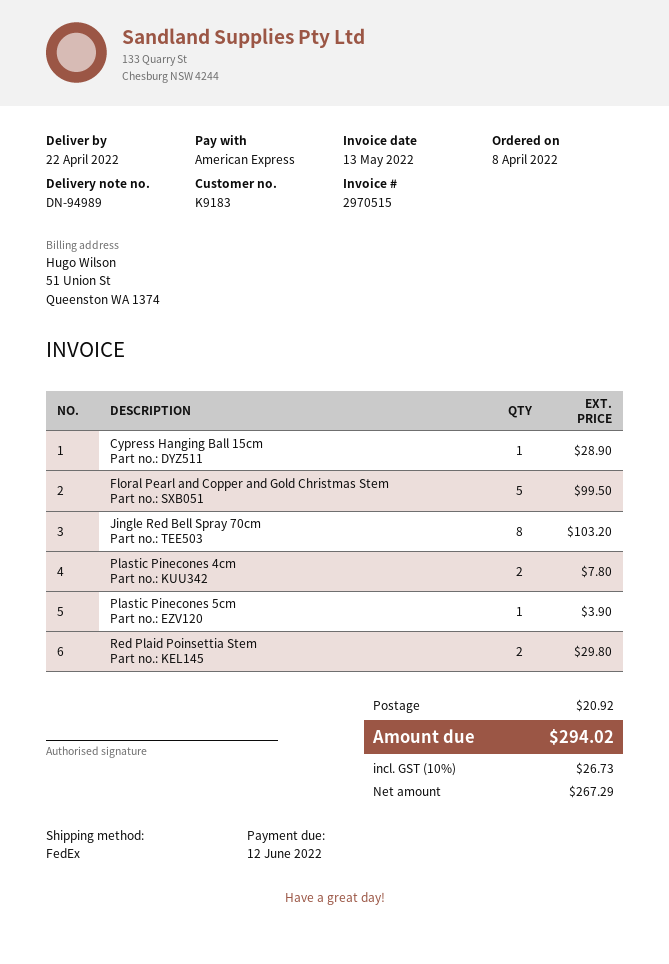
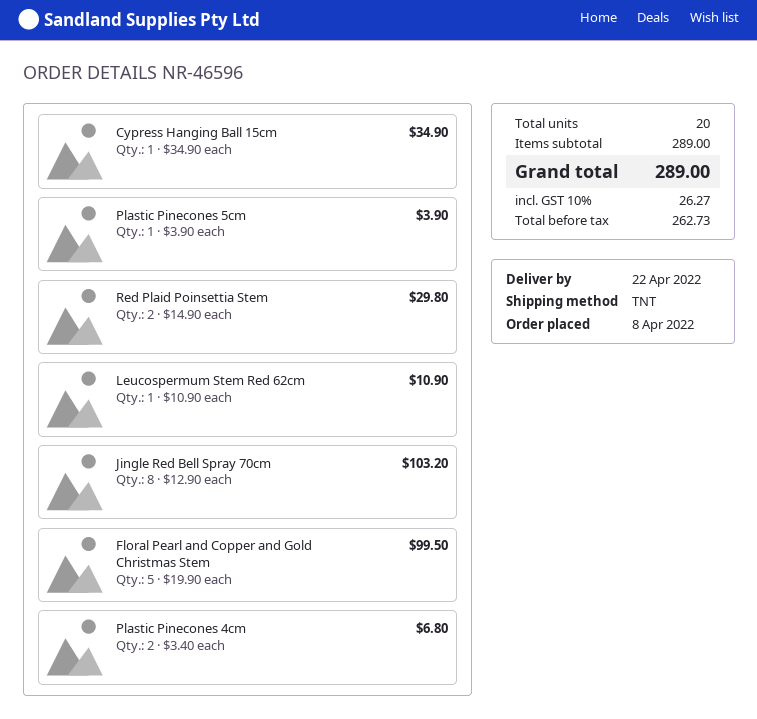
shipping method: FedEx -> TNT
Cypress Hanging Ball 15cm: 1 for 28.90 -> 1 for 34.90
Plastic Pinecones 4cm: 2 for 7.80 -> 2 for 6.80
Leucospermum Stem Red 62cm: none -> 1 for 10.90
shipping: 20.92 -> none
net: 267.29 -> 262.73
tax: 10% = 26.73 -> 10% = 26.27
total: 294.02 -> 289.00

